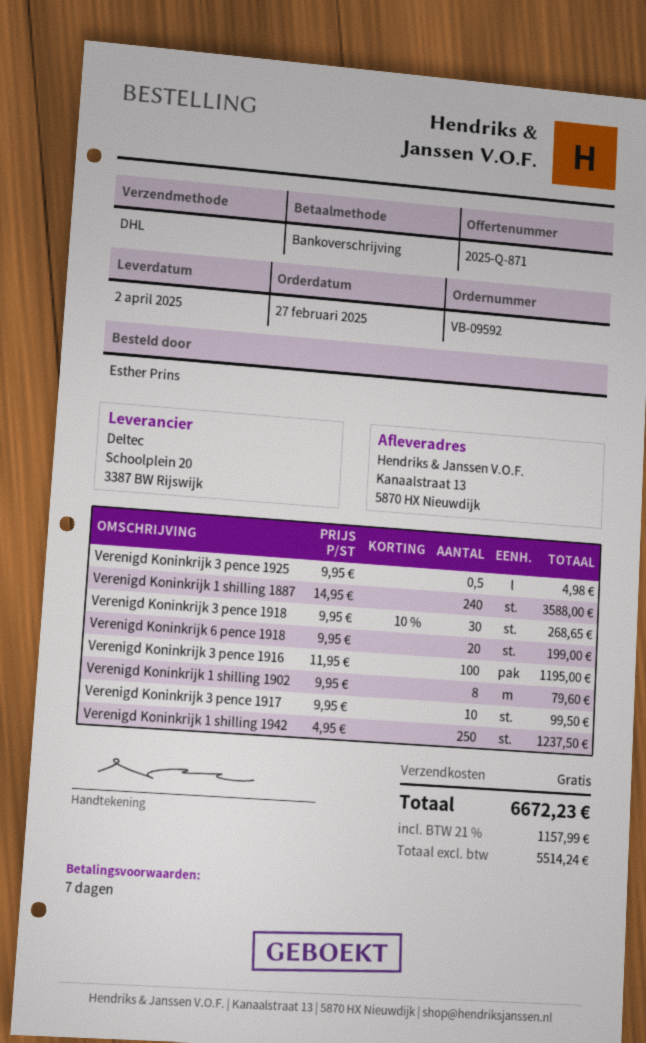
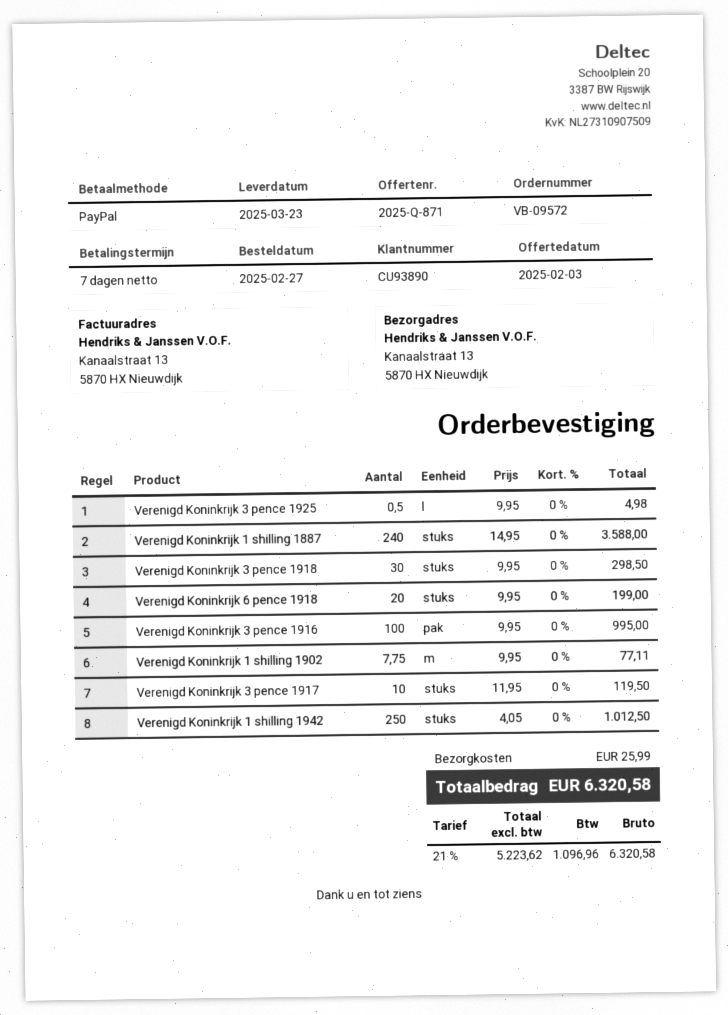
order number: VB-09592 -> VB-09572
delivery date: 2025-04-02 -> 2025-03-23
payment method: bank transfer -> PayPal
Verenigd Koninkrijk 3 pence 1918: 30 x 9.95 - 10% = 268.65 -> 30 x 9.95 = 298.50
Verenigd Koninkrijk 3 pence 1916: 100 x 11.95 = 1195.00 -> 100 x 9.95 = 995.00
Verenigd Koninkrijk 1 shilling 1902: 8 x 9.95 = 79.60 -> 7.75 x 9.95 = 77.11
Verenigd Koninkrijk 3 pence 1917: 10 x 9.95 = 99.50 -> 10 x 11.95 = 119.50
Verenigd Koninkrijk 1 shilling 1942: 250 x 4.95 = 1237.50 -> 250 x 4.05 = 1012.50
shipping: 0.00 -> 25.99
net: 5514.24 -> 5223.62
tax: 21% = 1157.99 -> 21% = 1096.96
total: 6672.23 -> 6320.58

